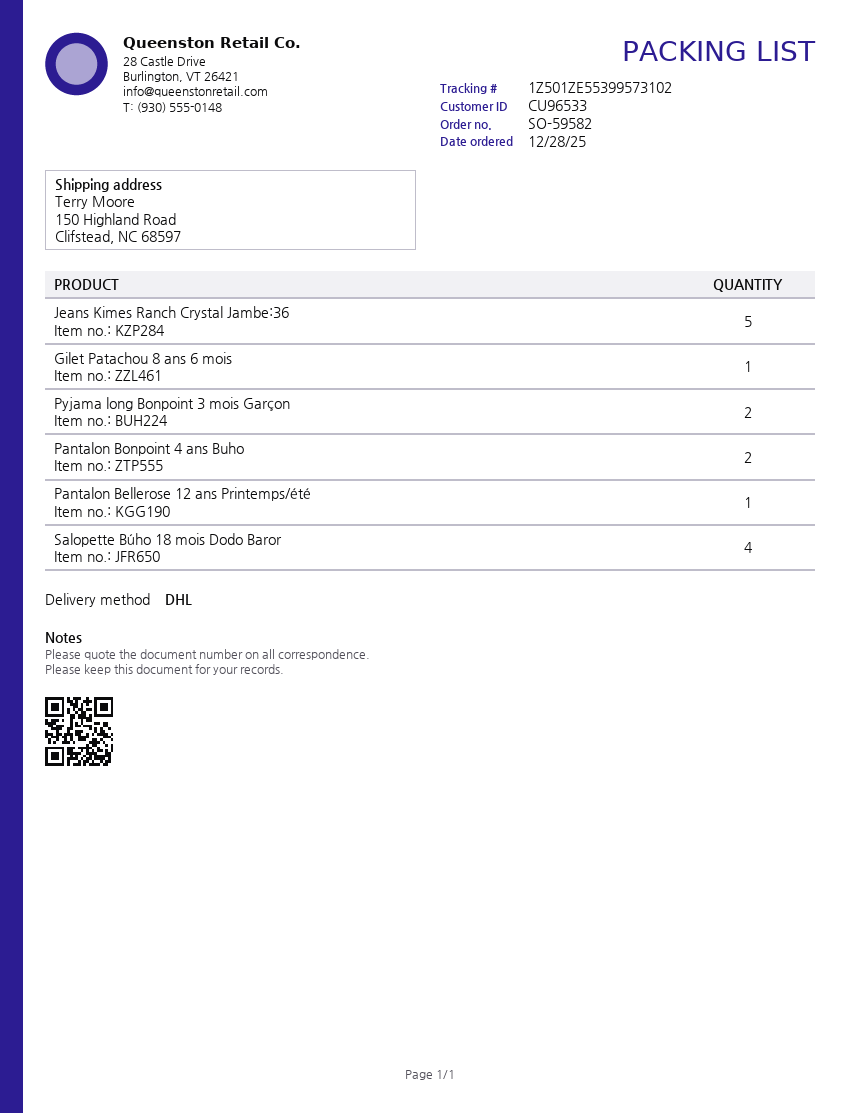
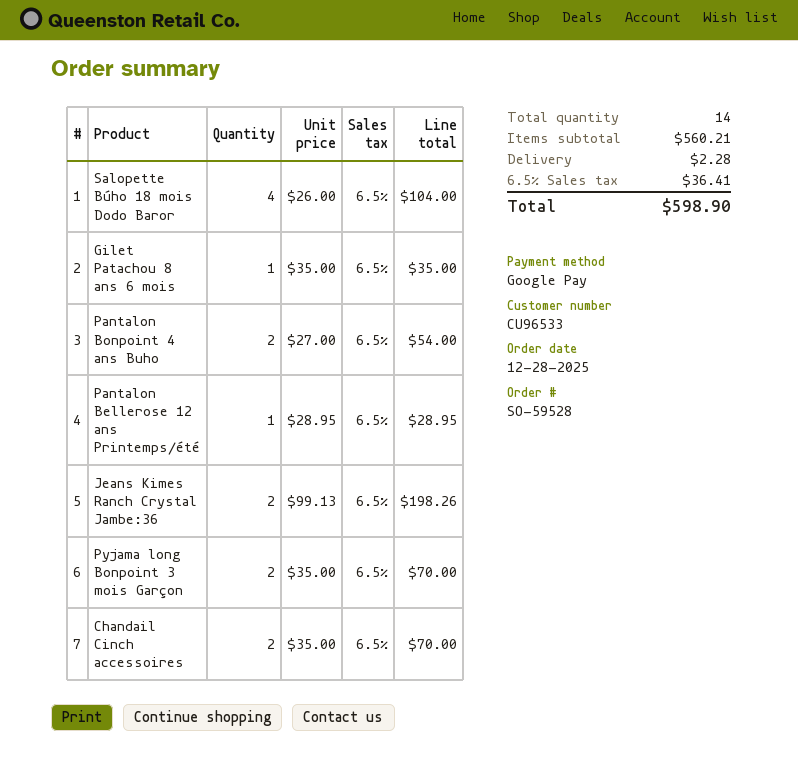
order number: SO-59582 -> SO-59528
Jeans Kimes Ranch Crystal Jambe:36: 5 -> 2
Chandail Cinch accessoires: none -> 2

